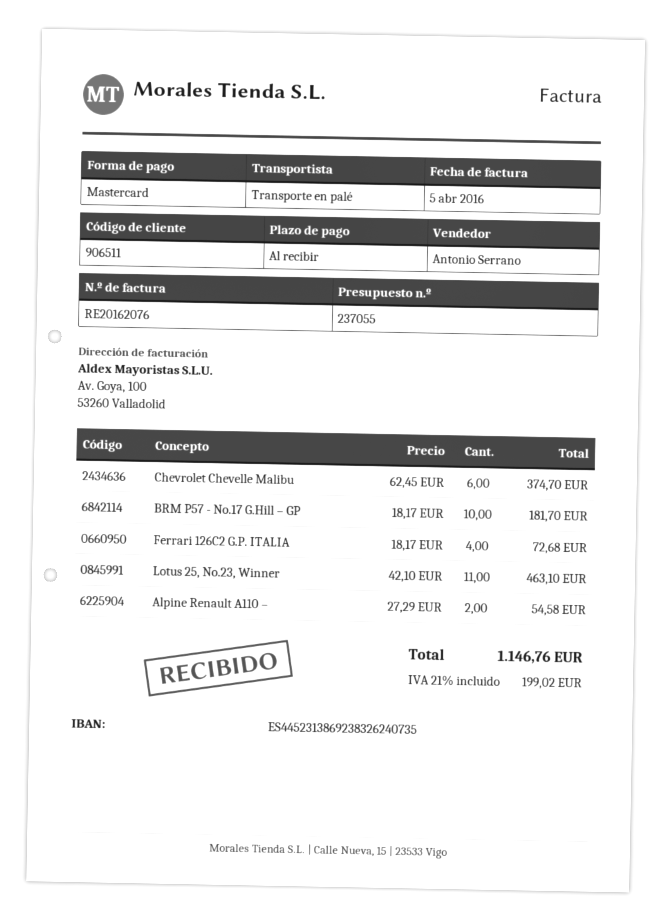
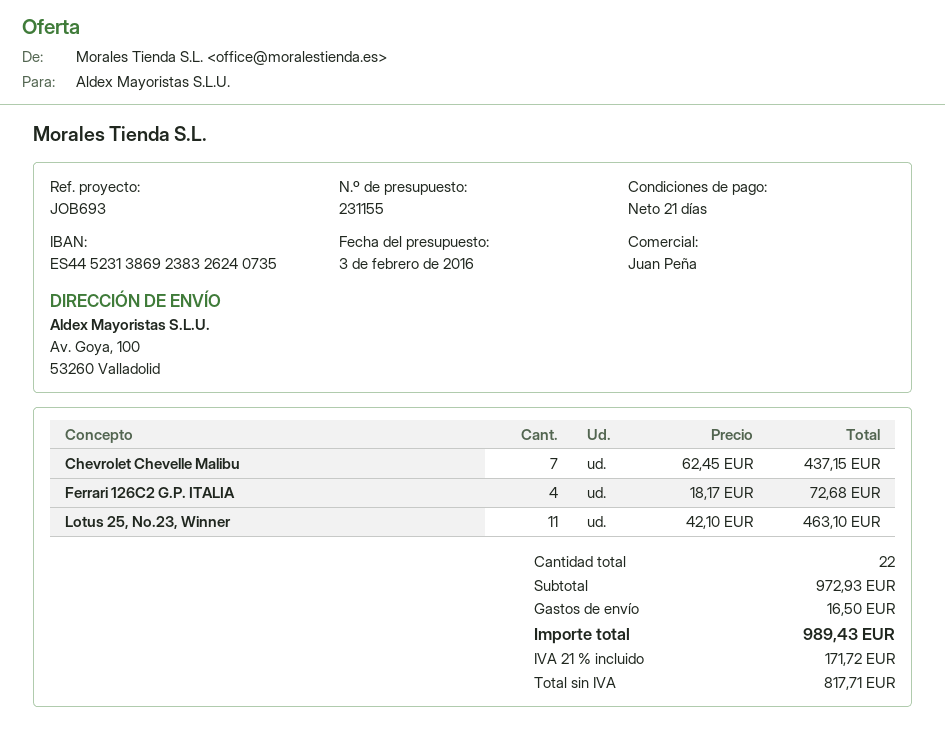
quote number: 237055 -> 231155
payment terms: on receipt -> 21 days
sales rep: Antonio Serrano -> Juan Peña
Chevrolet Chevelle Malibu: 6 x 62.45 = 374.70 -> 7 x 62.45 = 437.15
BRM P57 - No.17 G.Hill – GP: 10 x 18.17 = 181.70 -> none
Alpine Renault A110 –: 2 x 27.29 = 54.58 -> none
shipping: none -> 16.50
tax: 21% = 199.02 -> 21% = 171.72
total: 1146.76 -> 989.43

